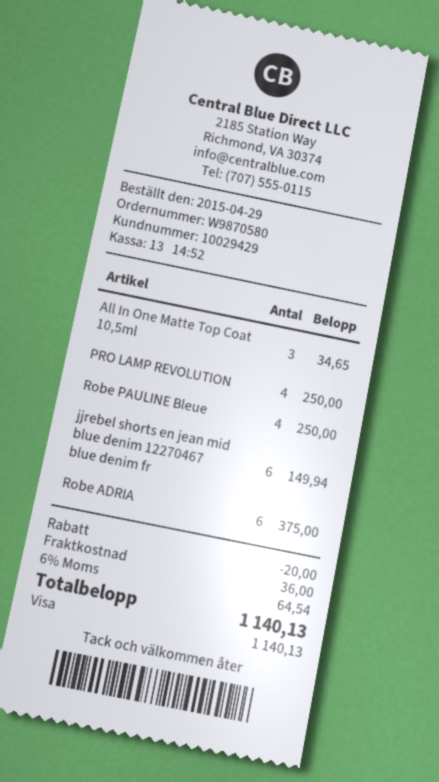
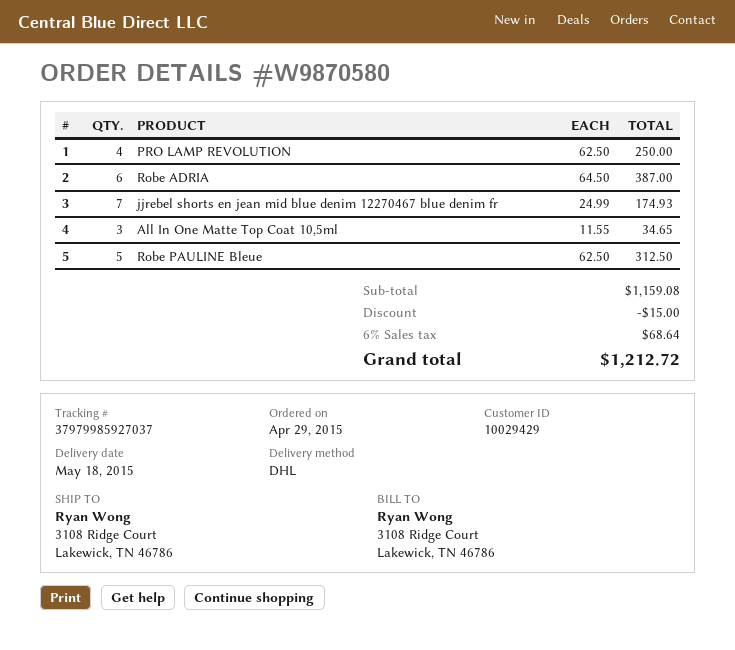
Robe PAULINE Bleue: 4 for 250.00 -> 5 for 312.50
jjrebel shorts en jean mid blue denim 12270467 blue denim fr: 6 for 149.94 -> 7 for 174.93
Robe ADRIA: 6 for 375.00 -> 6 for 387.00
discount: 20.00 -> 15.00
shipping: 36.00 -> none
tax: 6% = 64.54 -> 6% = 68.64
total: 1140.13 -> 1212.72

